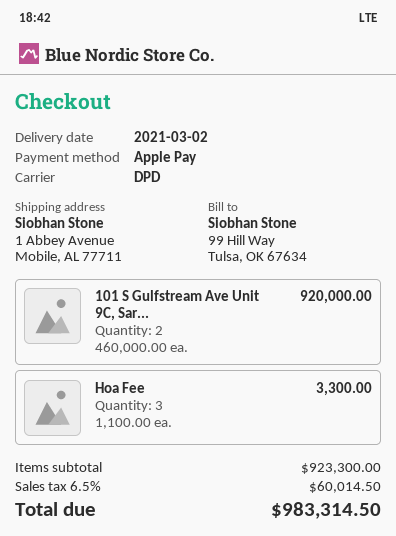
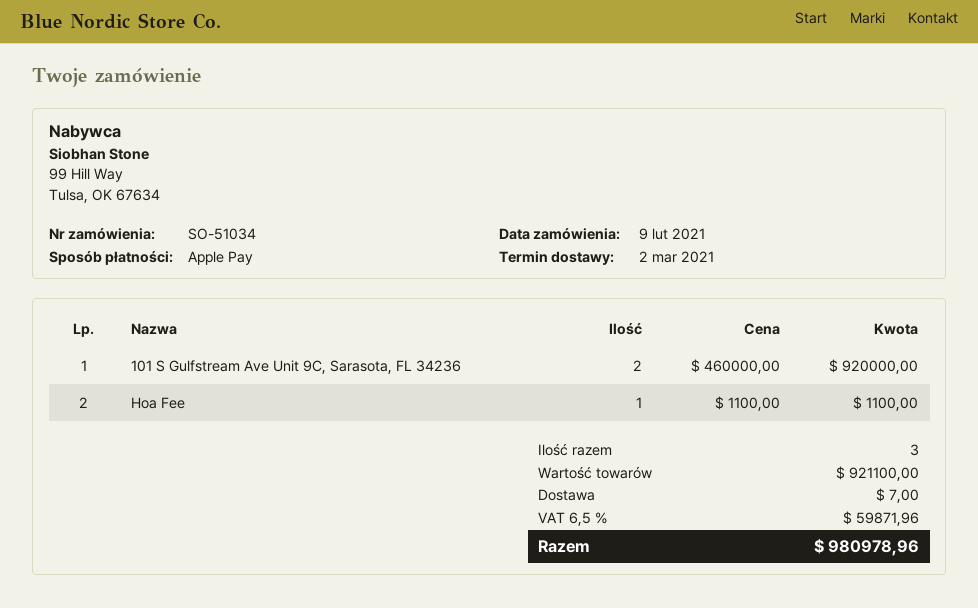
Hoa Fee: 3 x 1100.00 = 3300.00 -> 1 x 1100.00 = 1100.00
subtotal: 923300.00 -> 921100.00
shipping: none -> 7.00
tax: 6.5% = 60014.50 -> 6.5% = 59871.96
total: 983314.50 -> 980978.96

